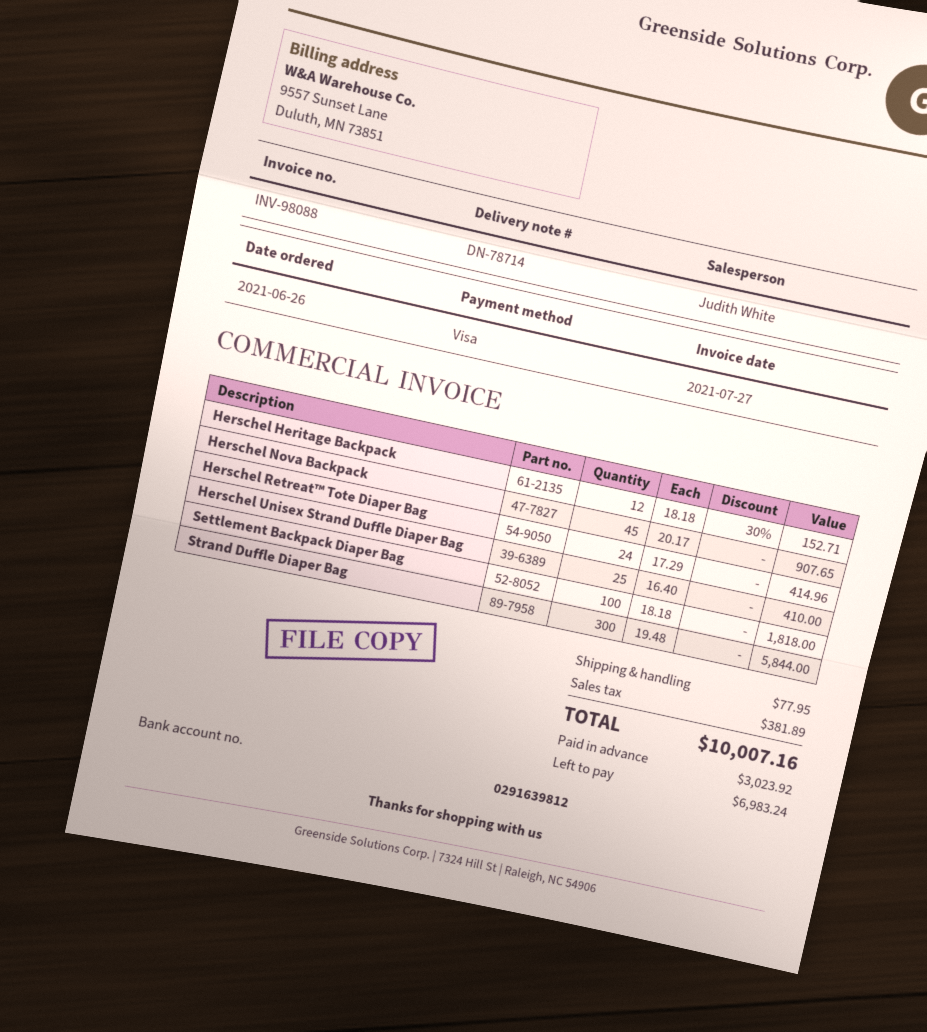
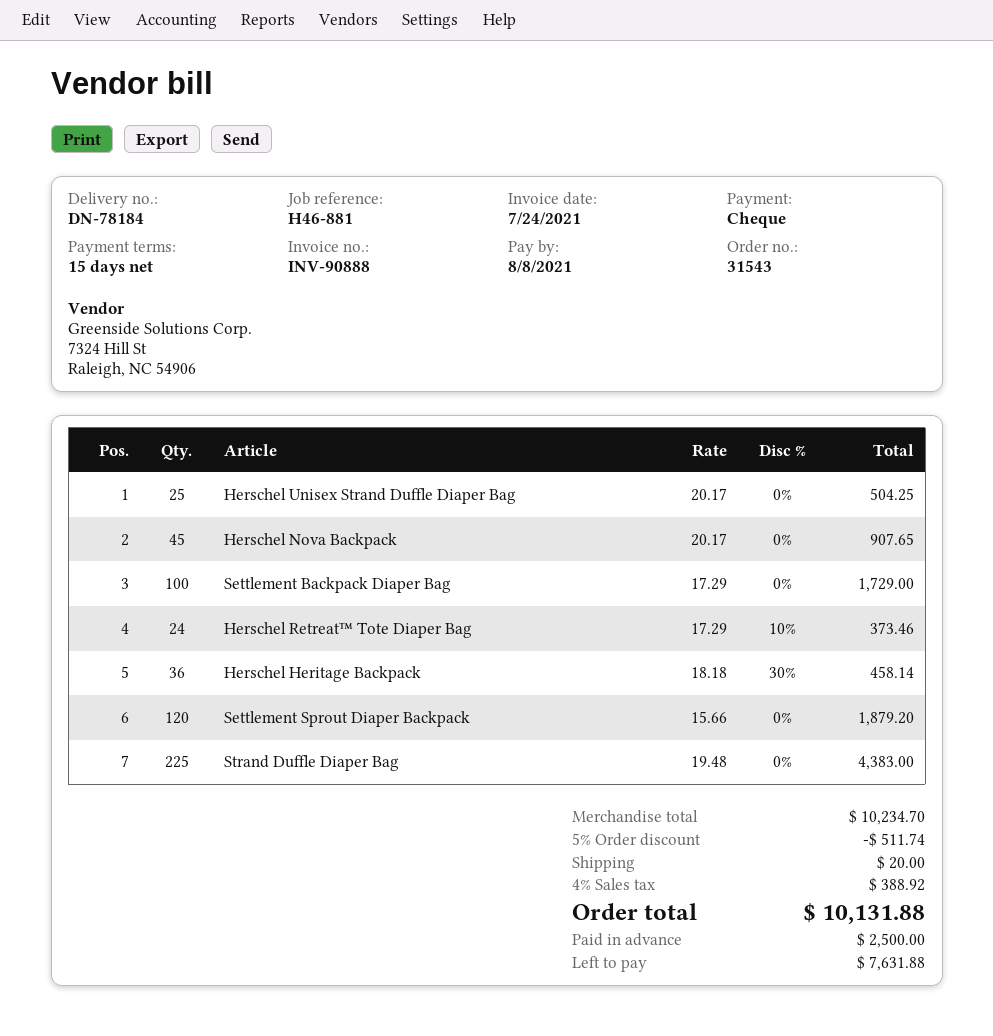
delivery note number: DN-78714 -> DN-78184
invoice number: INV-98088 -> INV-90888
invoice date: 2021-07-27 -> 2021-07-24
payment method: Visa -> cheque
Herschel Heritage Backpack: 12 x 18.18 - 30% = 152.71 -> 36 x 18.18 - 30% = 458.14
Herschel Retreat™ Tote Diaper Bag: 24 x 17.29 = 414.96 -> 24 x 17.29 - 10% = 373.46
Herschel Unisex Strand Duffle Diaper Bag: 25 x 16.40 = 410.00 -> 25 x 20.17 = 504.25
Settlement Backpack Diaper Bag: 100 x 18.18 = 1818.00 -> 100 x 17.29 = 1729.00
Strand Duffle Diaper Bag: 300 x 19.48 = 5844.00 -> 225 x 19.48 = 4383.00
Settlement Sprout Diaper Backpack: none -> 120 x 15.66 = 1879.20
discount: none -> 5% = 511.74
shipping: 77.95 -> 20.00
tax: 381.89 -> 388.92
total: 10007.16 -> 10131.88
deposit: 3023.92 -> 2500.00
balance: 6983.24 -> 7631.88

